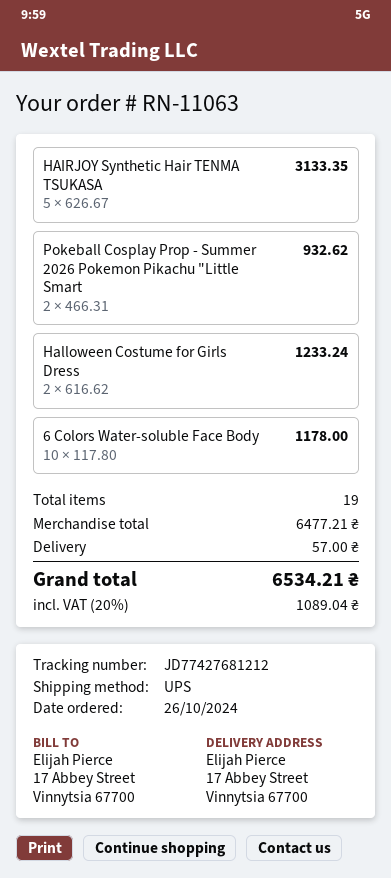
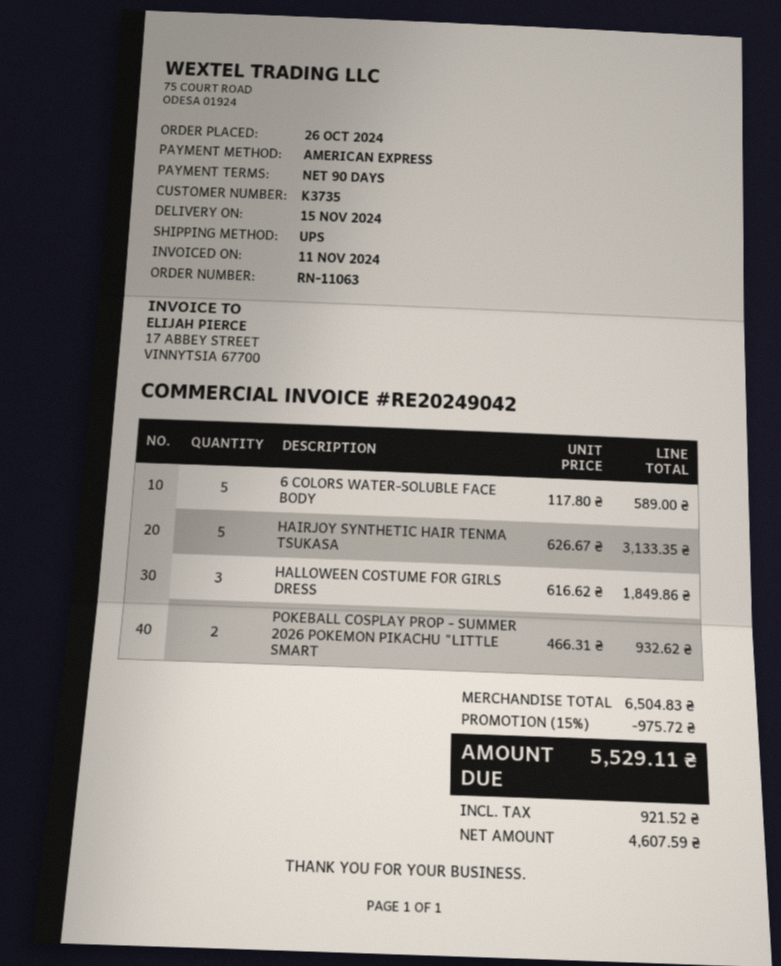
Halloween Costume for Girls Dress: 2 x 616.62 = 1233.24 -> 3 x 616.62 = 1849.86
6 Colors Water-soluble Face Body: 10 x 117.80 = 1178.00 -> 5 x 117.80 = 589.00
subtotal: 6477.21 -> 6504.83
discount: none -> 15% = 975.72
shipping: 57.00 -> none
tax: 1089.04 -> 921.52
total: 6534.21 -> 5529.11

